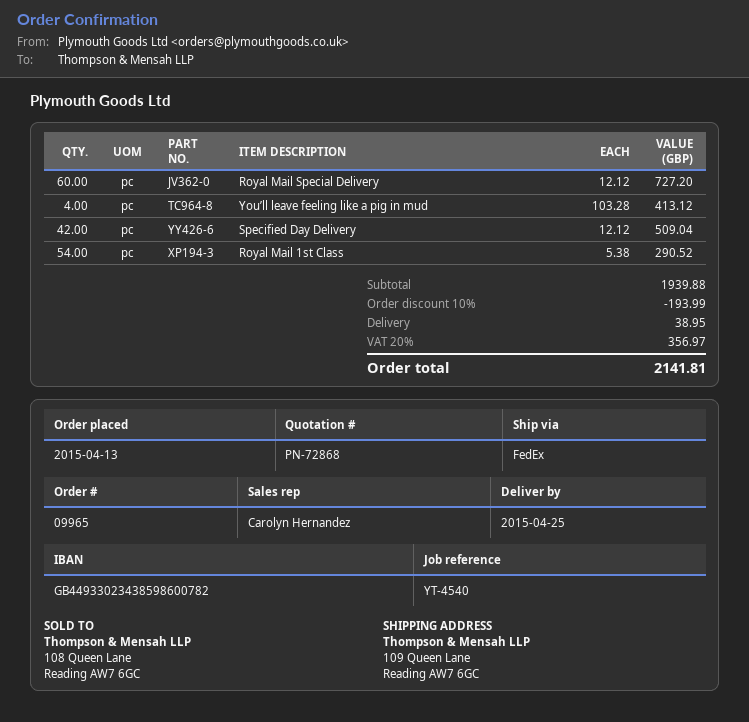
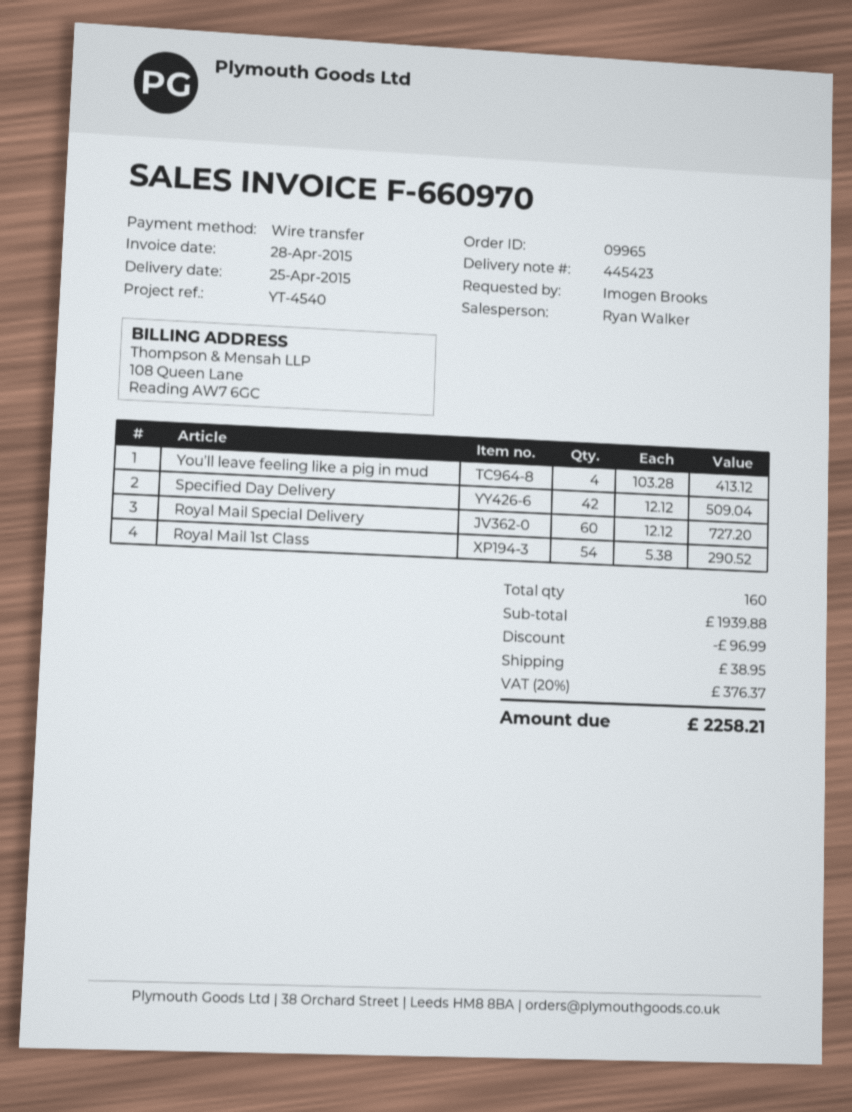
sales rep: Carolyn Hernandez -> Ryan Walker
discount: 193.99 -> 96.99
tax: 20% = 356.97 -> 20% = 376.37
total: 2141.81 -> 2258.21

